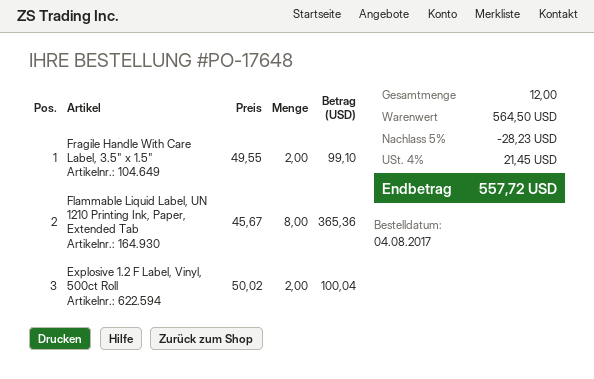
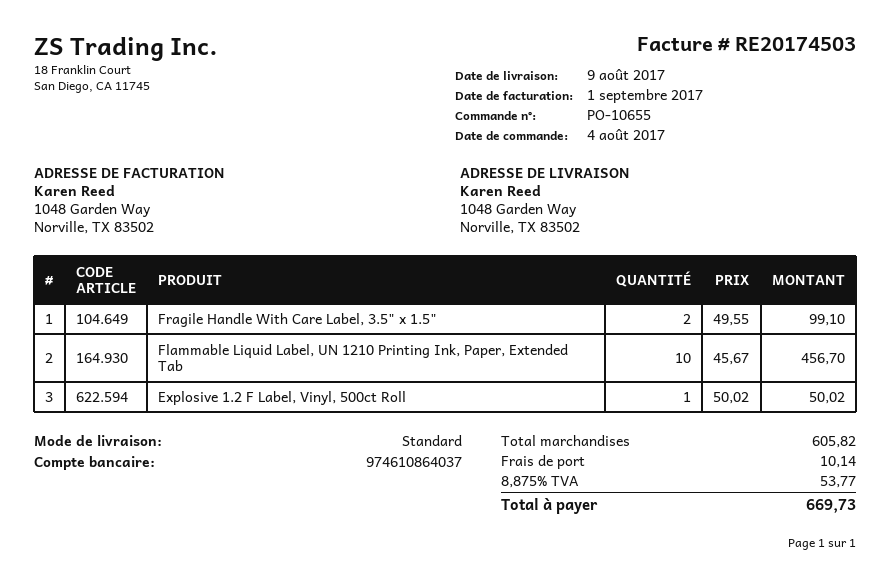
order number: PO-17648 -> PO-10655
Flammable Liquid Label, UN 1210 Printing Ink, Paper, Extended Tab: 8 x 45.67 = 365.36 -> 10 x 45.67 = 456.70
Explosive 1.2 F Label, Vinyl, 500ct Roll: 2 x 50.02 = 100.04 -> 1 x 50.02 = 50.02
subtotal: 564.50 -> 605.82
discount: 5% = 28.23 -> none
shipping: none -> 10.14
tax: 4% = 21.45 -> 8.875% = 53.77
total: 557.72 -> 669.73

